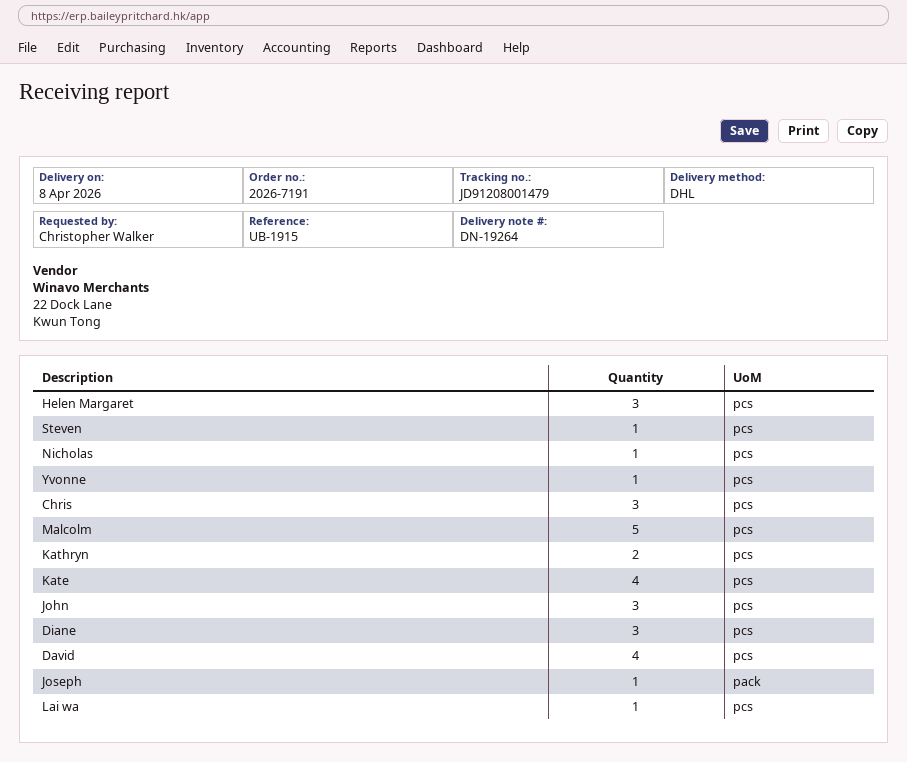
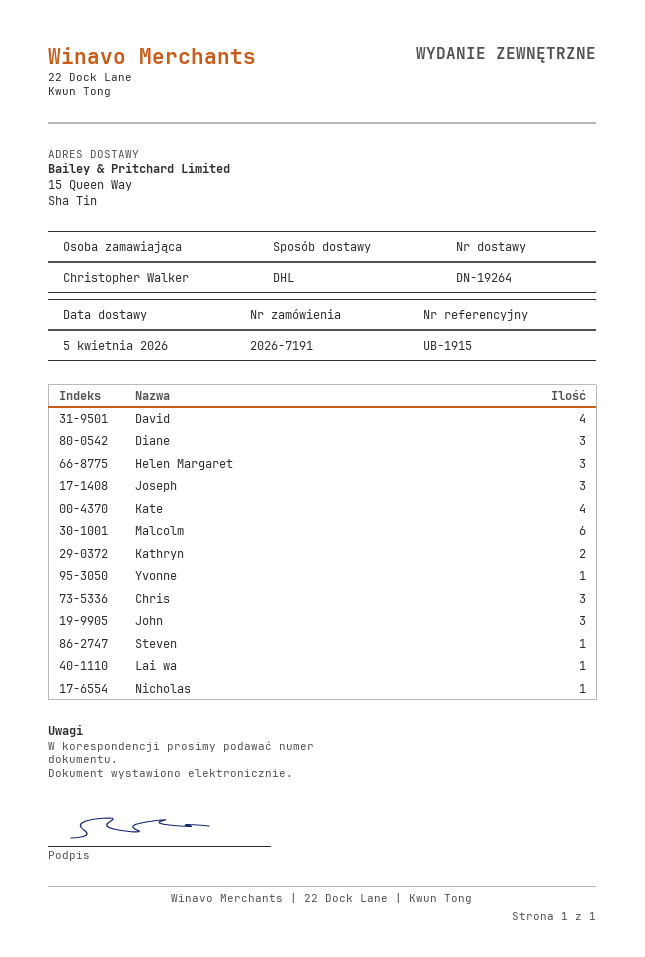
delivery date: 2026-04-08 -> 2026-04-05
Malcolm: 5 -> 6
Joseph: 1 -> 3

